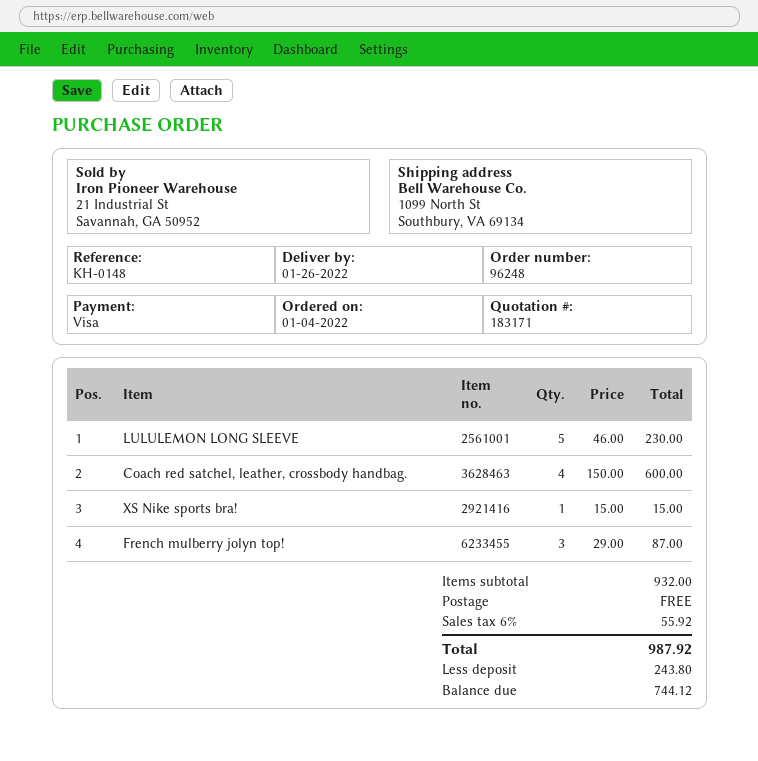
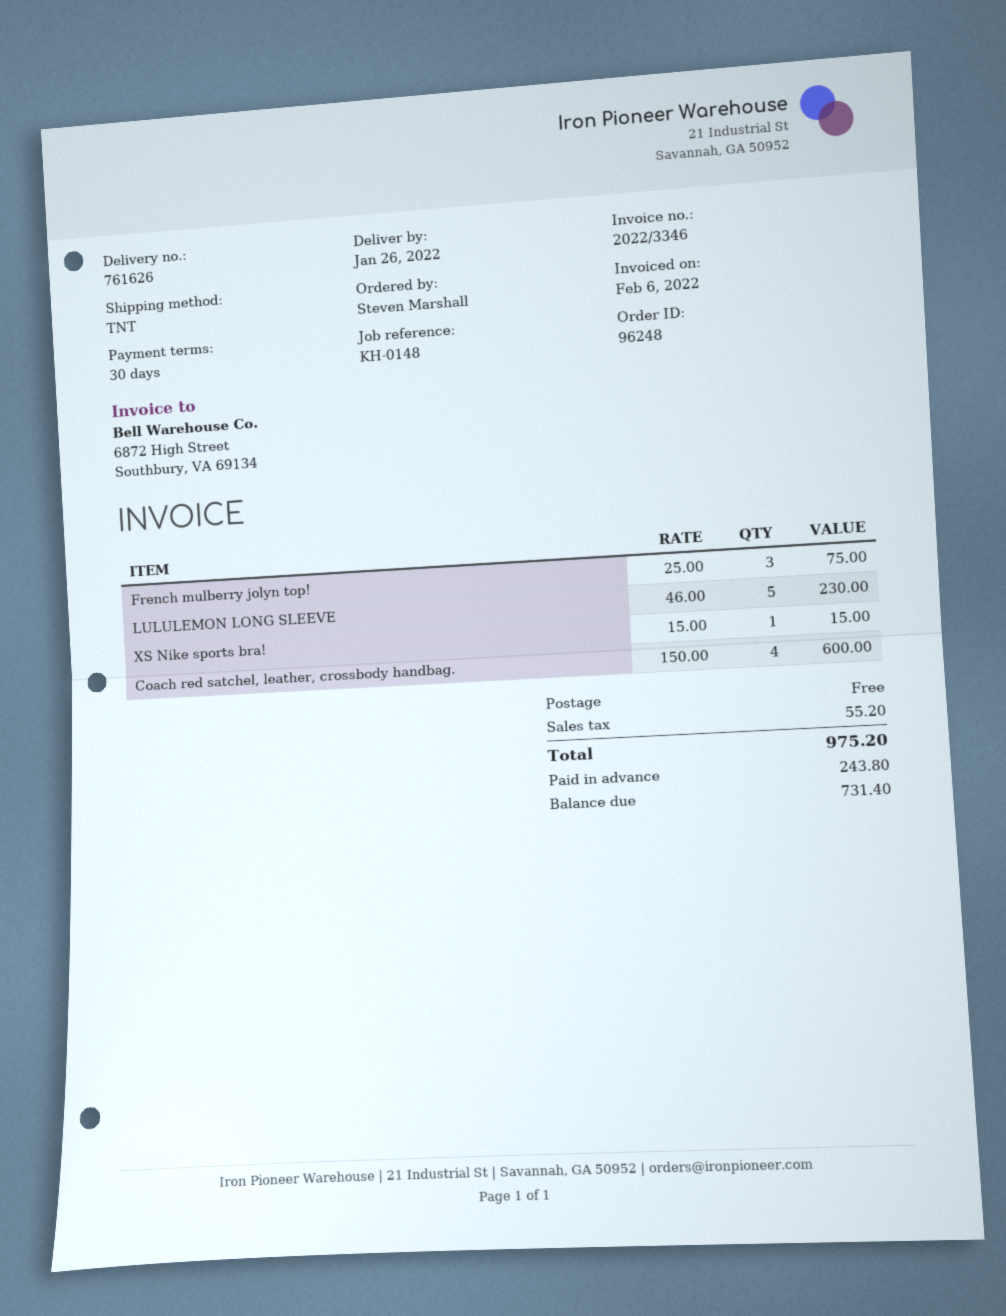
French mulberry jolyn top!: 3 x 29.00 = 87.00 -> 3 x 25.00 = 75.00
tax: 55.92 -> 55.20
total: 987.92 -> 975.20
balance: 744.12 -> 731.40

